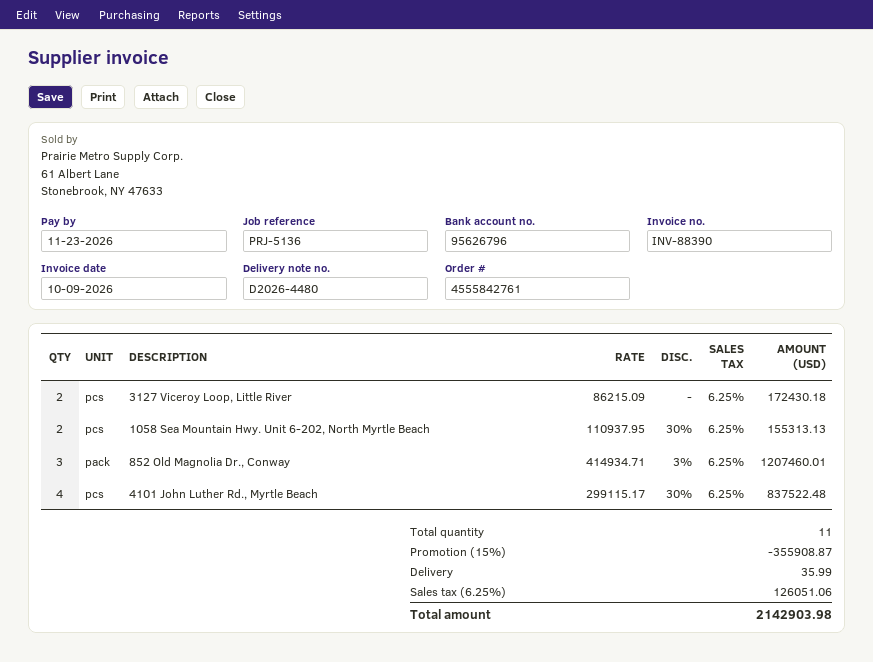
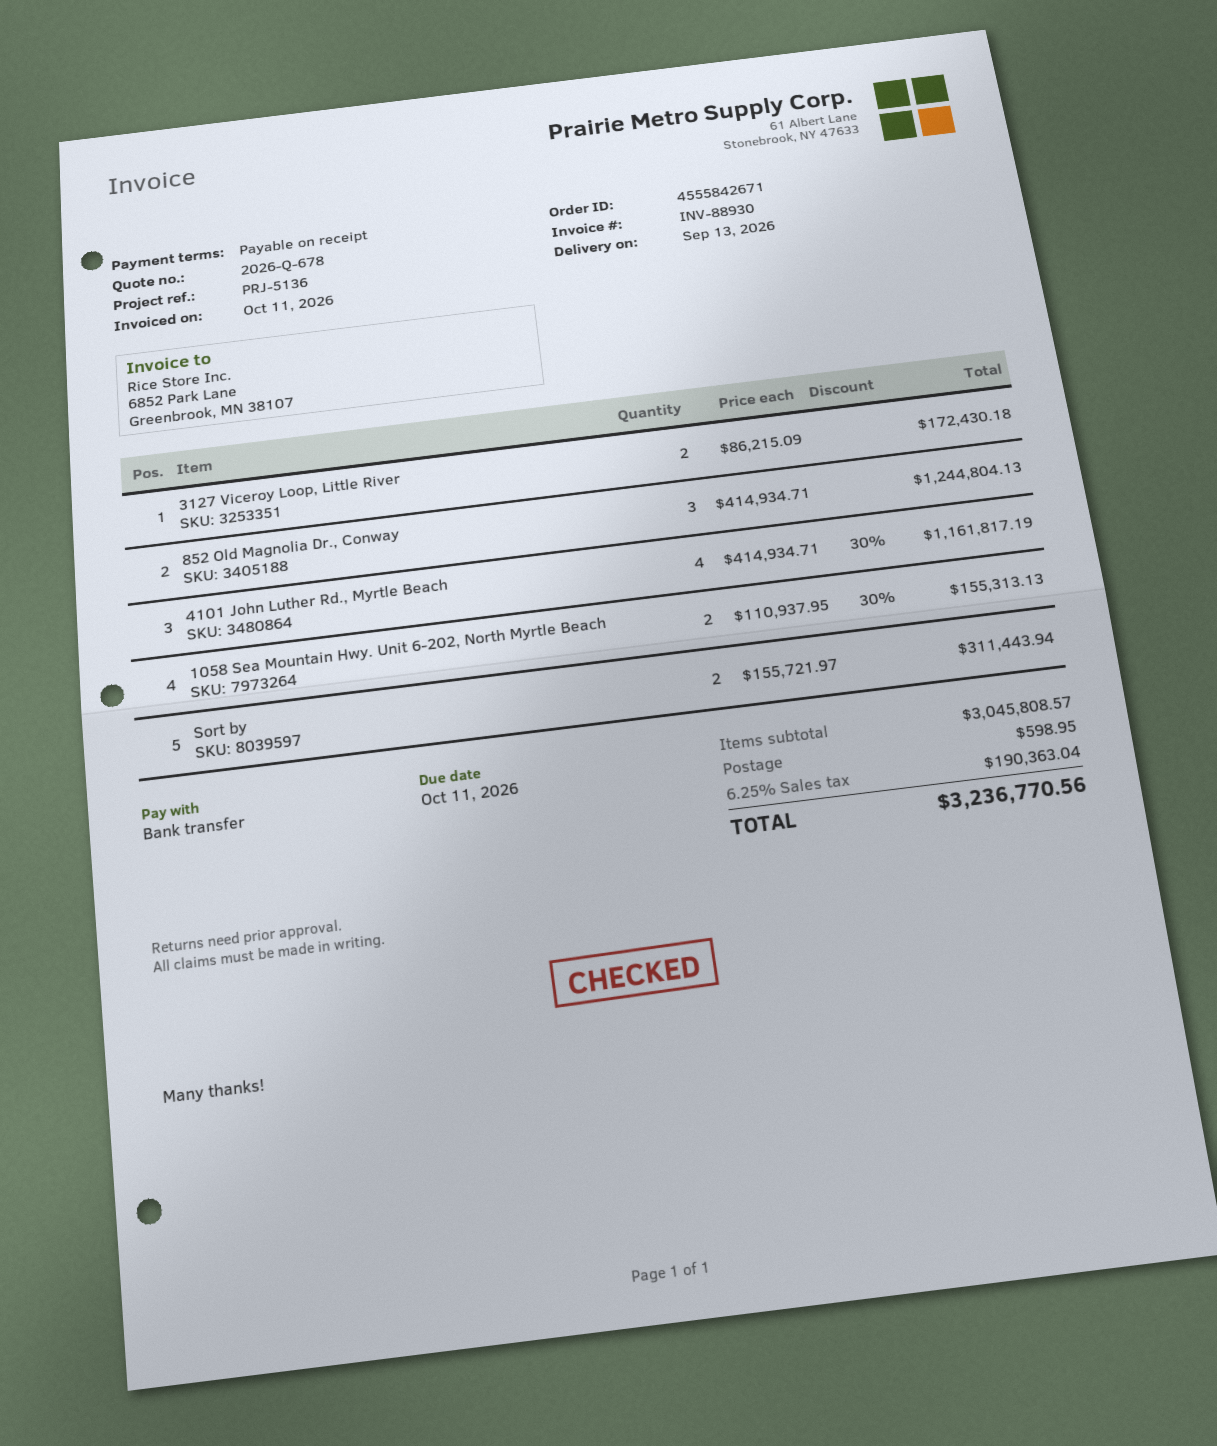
order number: 4555842761 -> 4555842671
invoice number: INV-88390 -> INV-88930
invoice date: 2026-10-09 -> 2026-10-11
due date: 2026-11-23 -> 2026-10-11
852 Old Magnolia Dr., Conway: 3 x 414934.71 - 3% = 1207460.01 -> 3 x 414934.71 = 1244804.13
4101 John Luther Rd., Myrtle Beach: 4 x 299115.17 - 30% = 837522.48 -> 4 x 414934.71 - 30% = 1161817.19
Sort by: none -> 2 x 155721.97 = 311443.94
discount: 15% = 355908.87 -> none
shipping: 35.99 -> 598.95
tax: 6.25% = 126051.06 -> 6.25% = 190363.04
total: 2142903.98 -> 3236770.56

